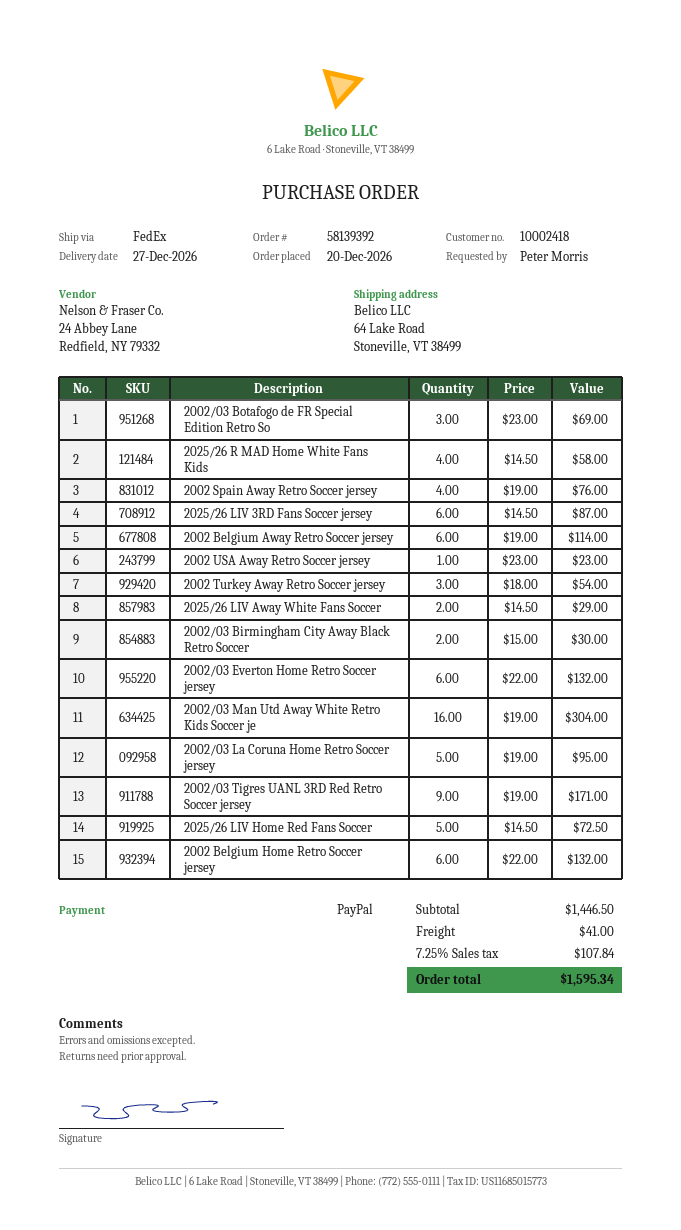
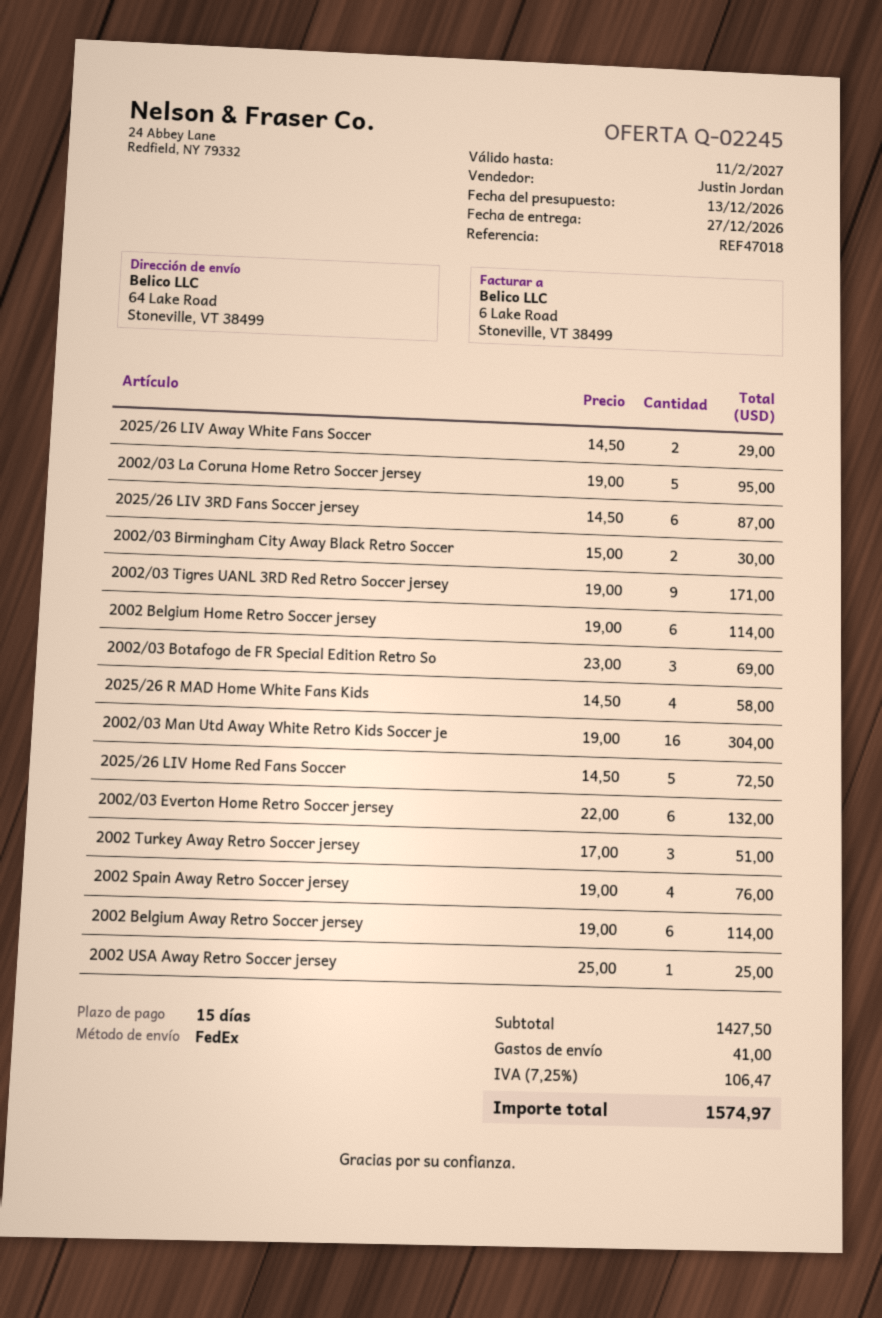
2002 USA Away Retro Soccer jersey: 1 x 23.00 = 23.00 -> 1 x 25.00 = 25.00
2002 Turkey Away Retro Soccer jersey: 3 x 18.00 = 54.00 -> 3 x 17.00 = 51.00
2002 Belgium Home Retro Soccer jersey: 6 x 22.00 = 132.00 -> 6 x 19.00 = 114.00
subtotal: 1446.50 -> 1427.50
tax: 7.25% = 107.84 -> 7.25% = 106.47
total: 1595.34 -> 1574.97

